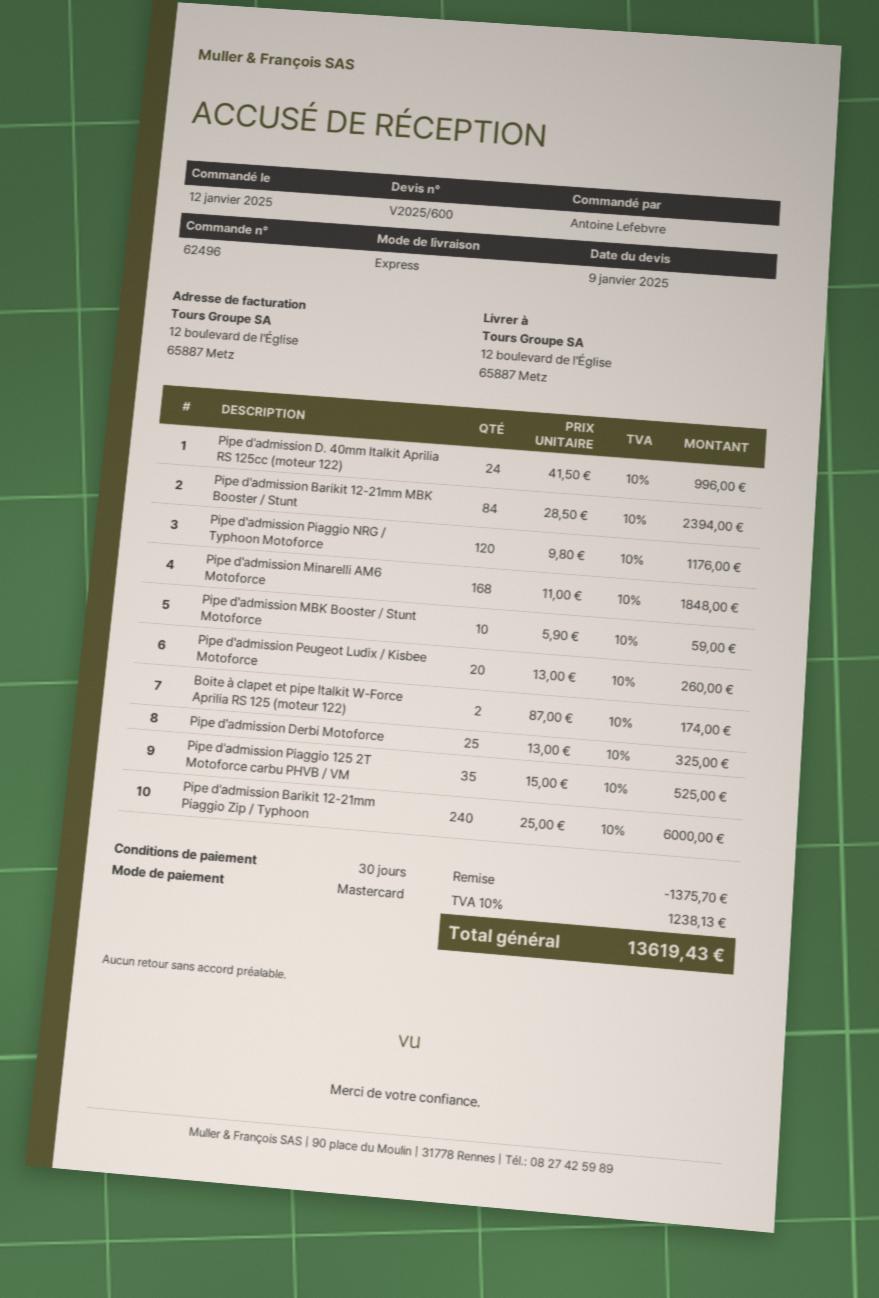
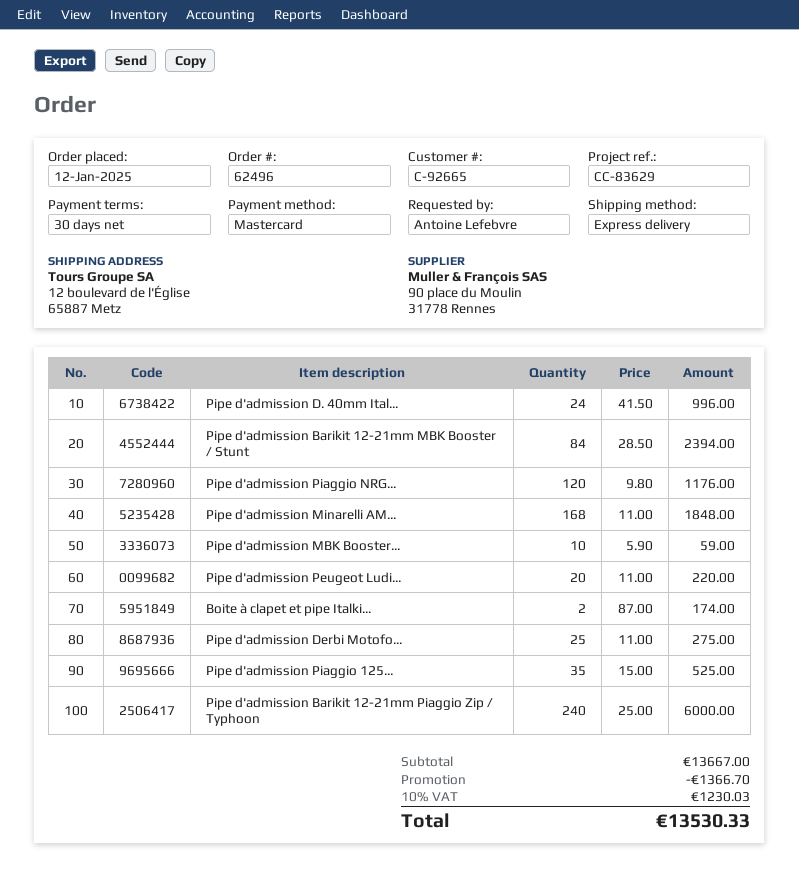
Pipe d'admission Peugeot Ludix / Kisbee Motoforce: 20 x 13.00 = 260.00 -> 20 x 11.00 = 220.00
Pipe d'admission Derbi Motoforce: 25 x 13.00 = 325.00 -> 25 x 11.00 = 275.00
discount: 1375.70 -> 1366.70
tax: 10% = 1238.13 -> 10% = 1230.03
total: 13619.43 -> 13530.33

